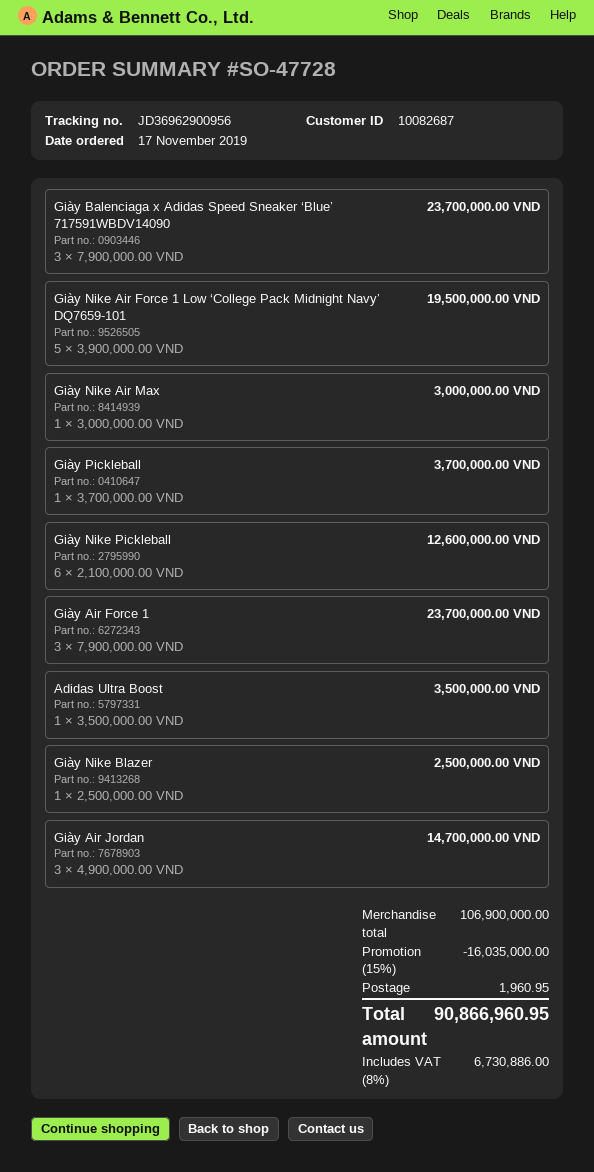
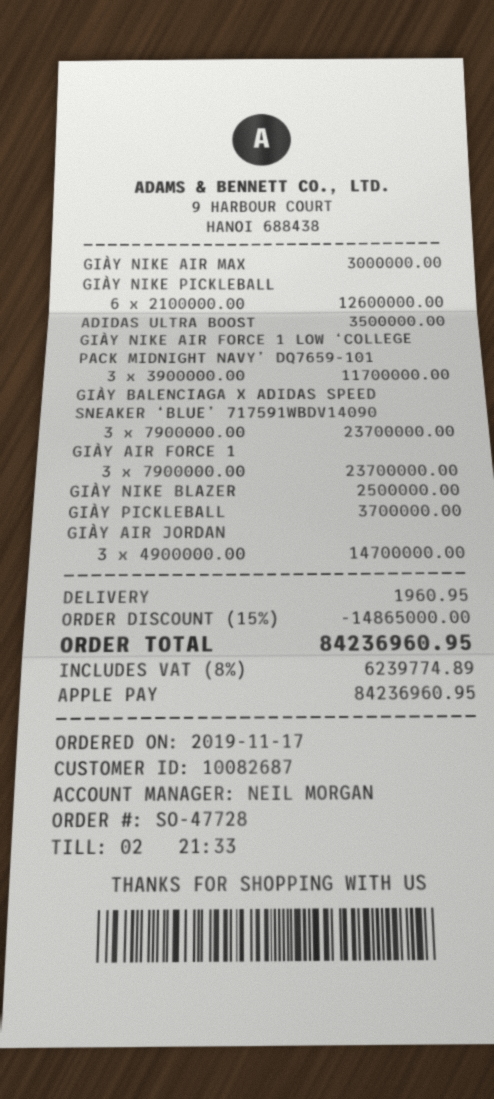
Giày Nike Air Force 1 Low ‘College Pack Midnight Navy’ DQ7659-101: 5 x 3900000.00 = 19500000.00 -> 3 x 3900000.00 = 11700000.00
discount: 15% = 16035000.00 -> 15% = 14865000.00
tax: 8% = 6730886.00 -> 8% = 6239774.89
total: 90866960.95 -> 84236960.95

